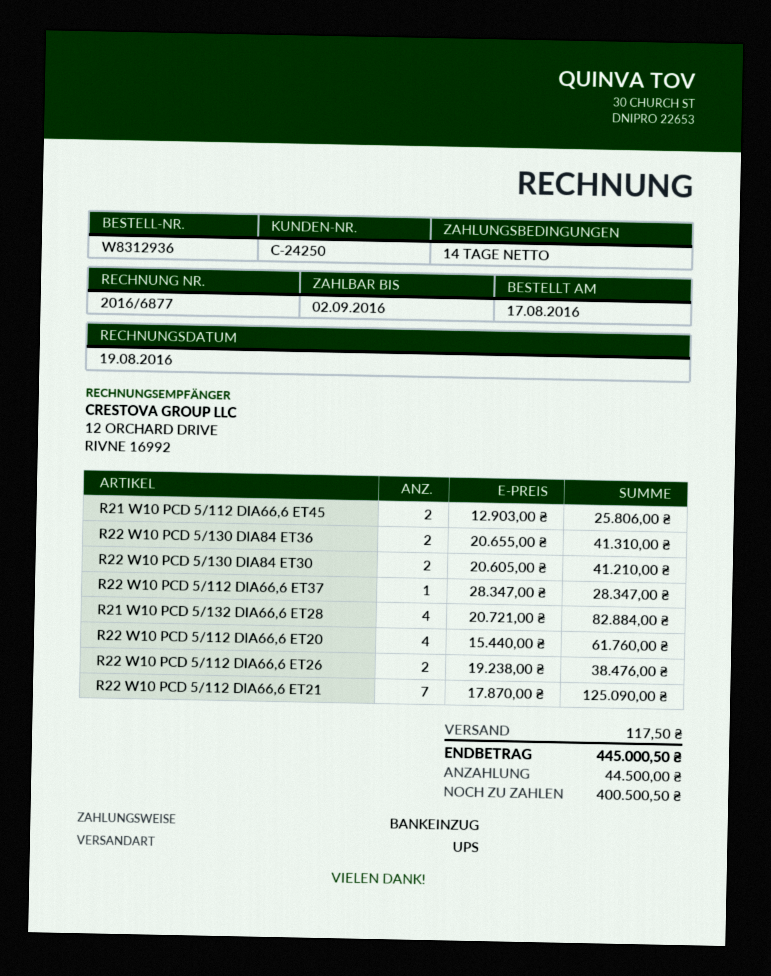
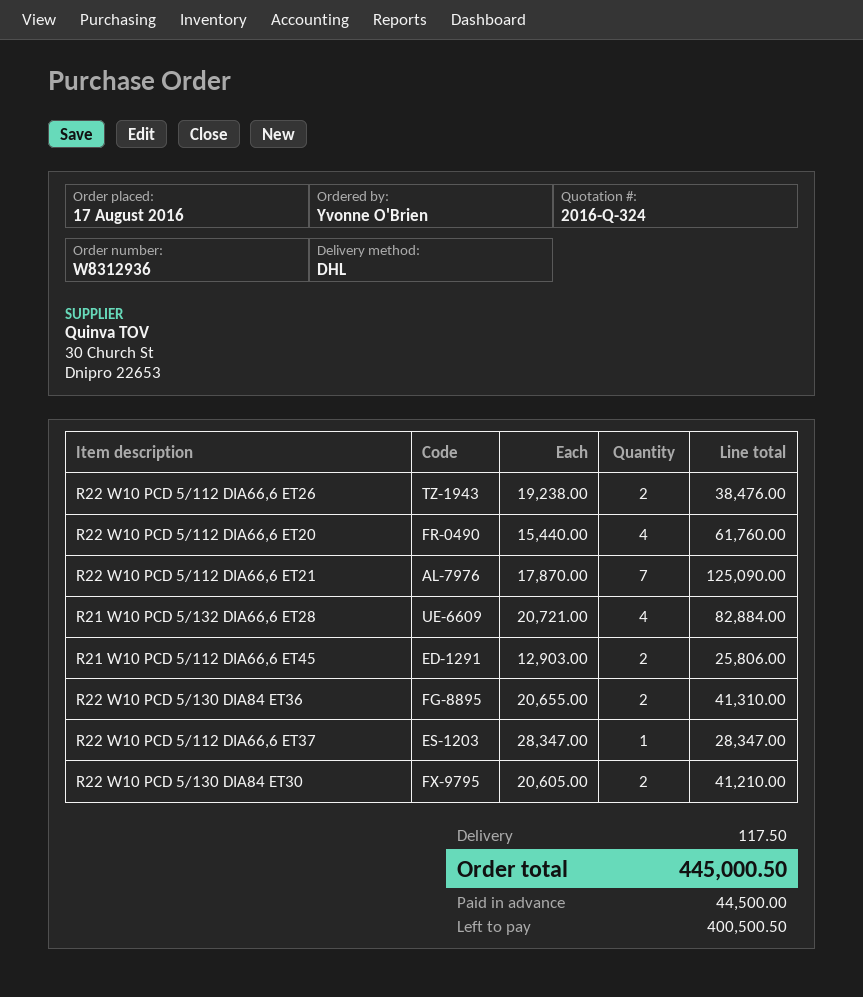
shipping method: UPS -> DHL

